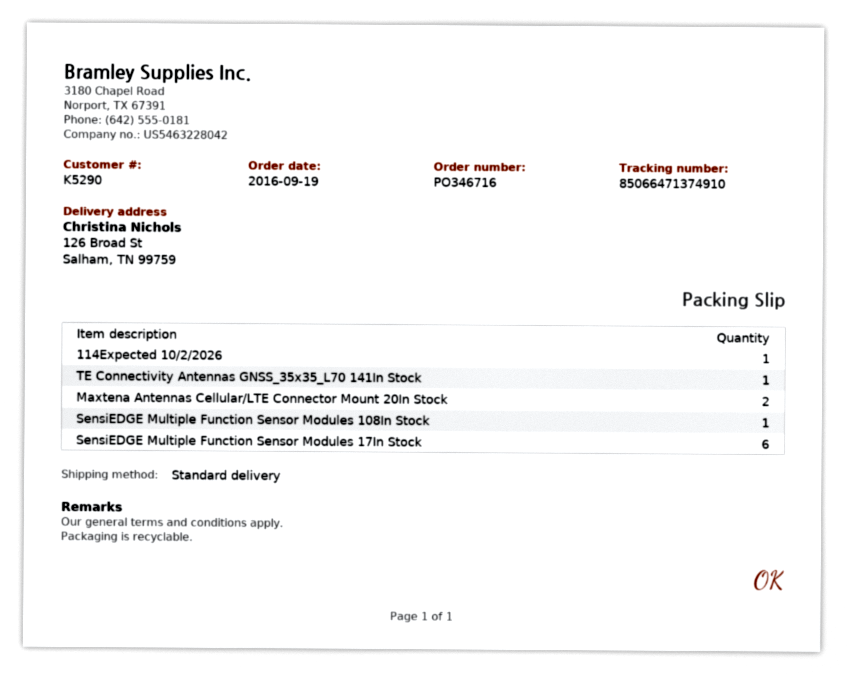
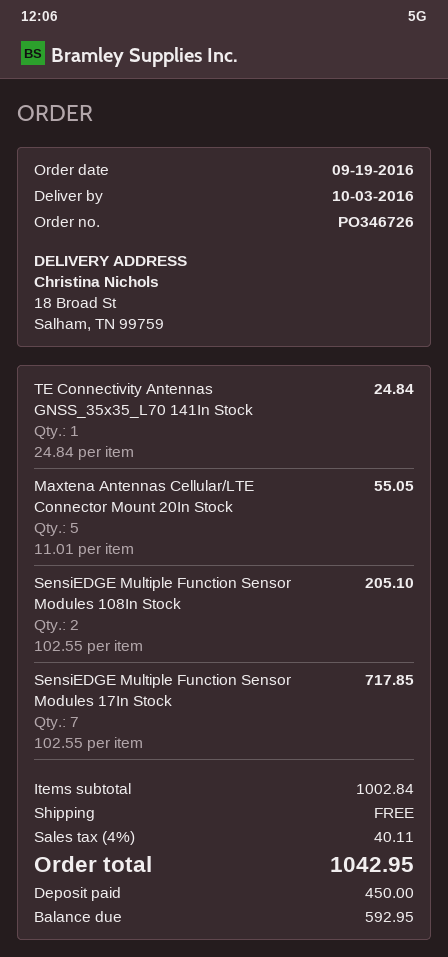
order number: PO346716 -> PO346726
ship to: 126 Broad St, Salham, TN 99759 -> 18 Broad St, Salham, TN 99759
114Expected 10/2/2026: 1 -> none
Maxtena Antennas Cellular/LTE Connector Mount 20In Stock: 2 -> 5
SensiEDGE Multiple Function Sensor Modules 108In Stock: 1 -> 2
SensiEDGE Multiple Function Sensor Modules 17In Stock: 6 -> 7

